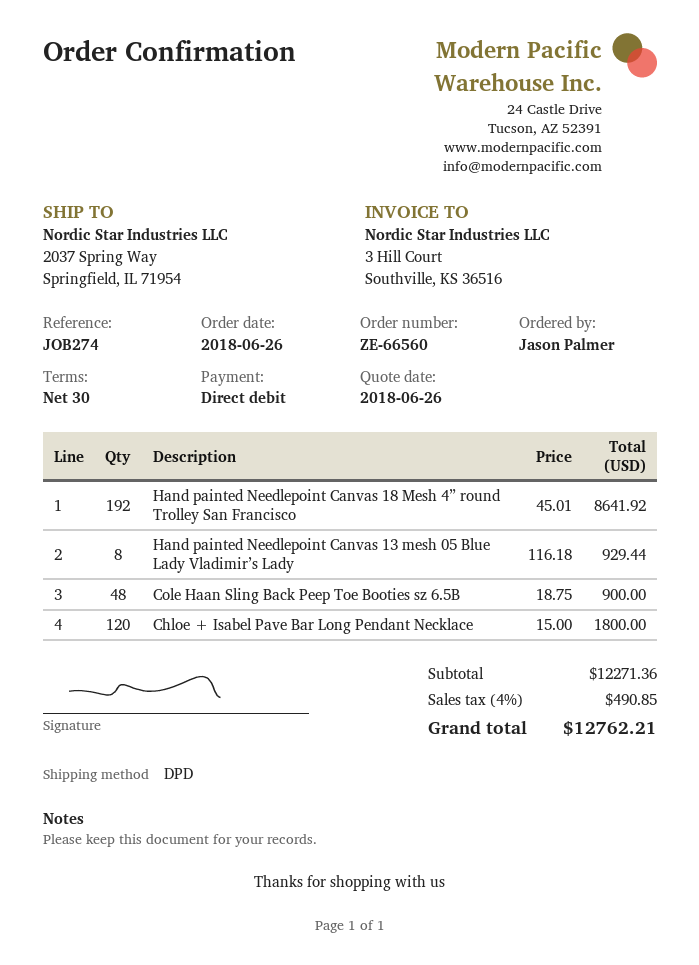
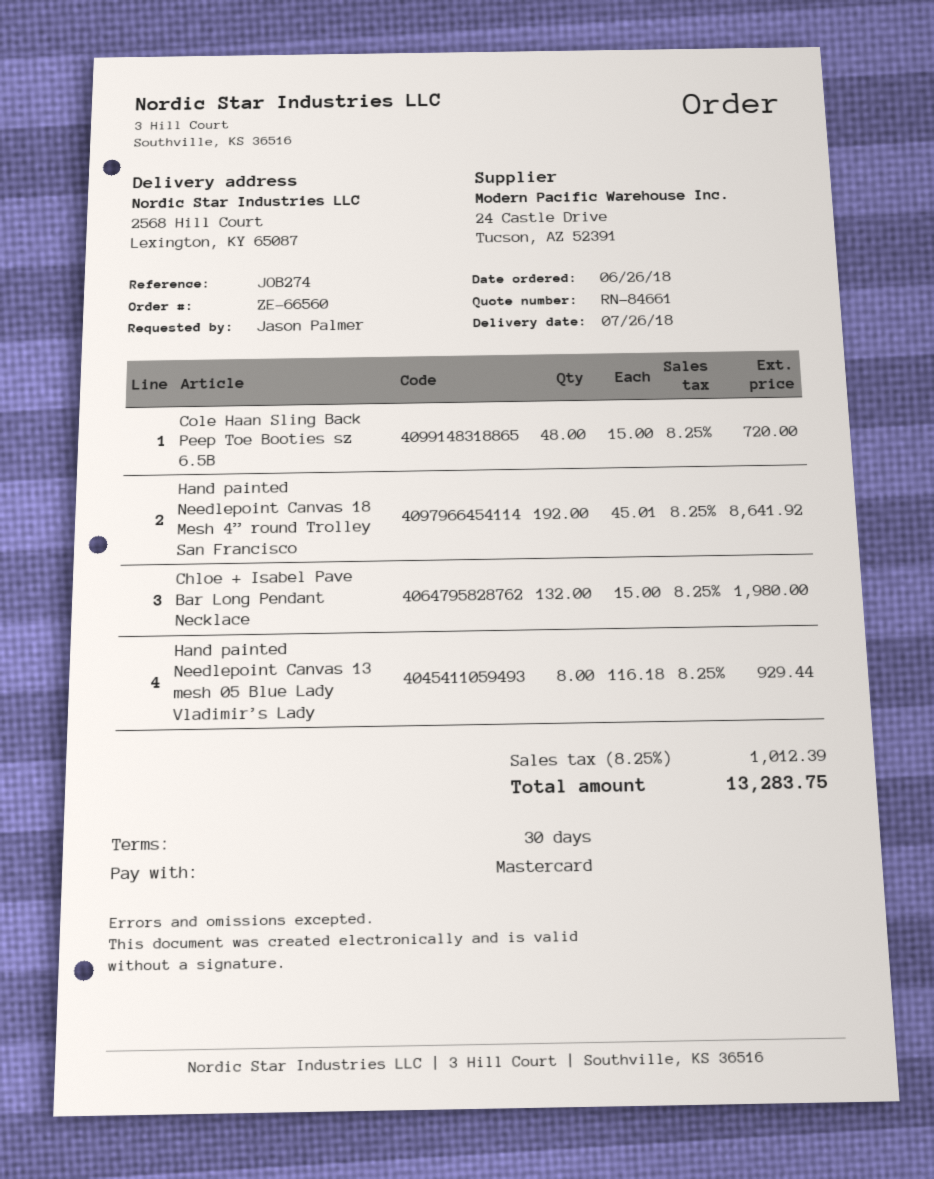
payment method: direct debit -> Mastercard
ship to: 2037 Spring Way, Springfield, IL 71954 -> 2568 Hill Court, Lexington, KY 65087
Cole Haan Sling Back Peep Toe Booties sz 6.5B: 48 x 18.75 = 900.00 -> 48 x 15.00 = 720.00
Chloe + Isabel Pave Bar Long Pendant Necklace: 120 x 15.00 = 1800.00 -> 132 x 15.00 = 1980.00
tax: 4% = 490.85 -> 8.25% = 1012.39
total: 12762.21 -> 13283.75

